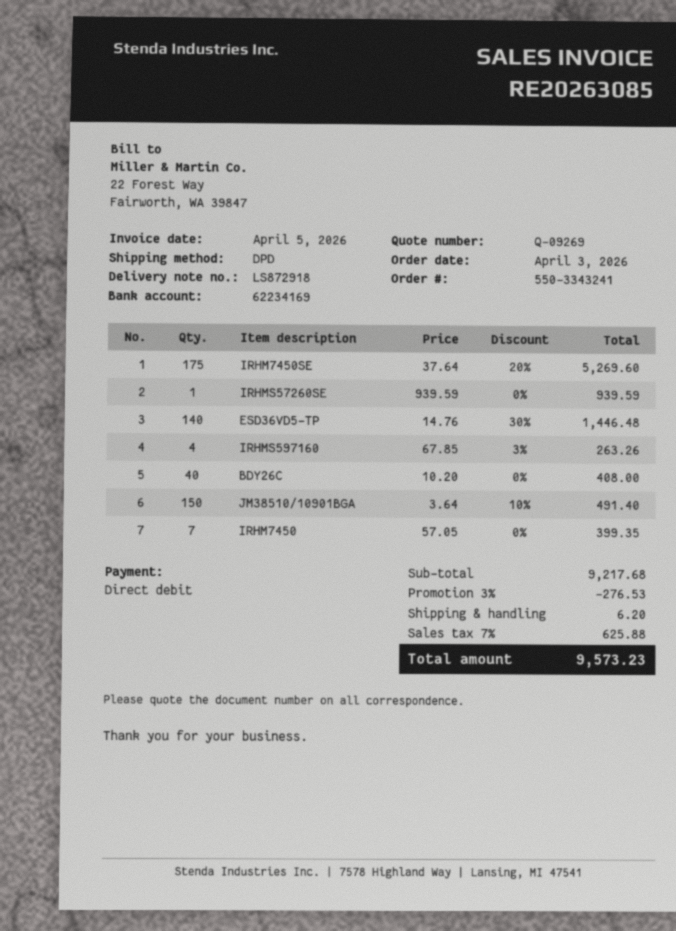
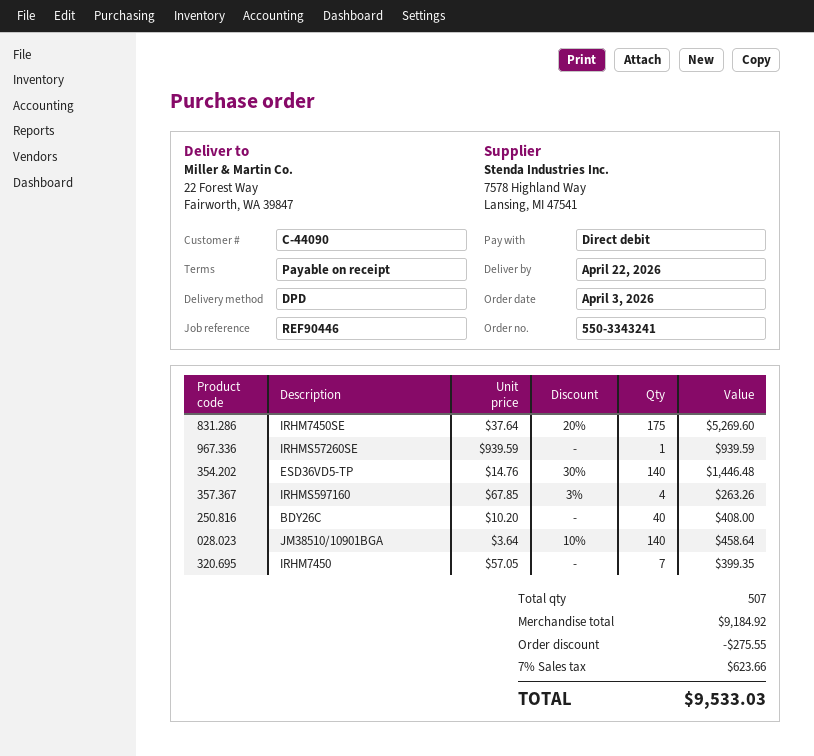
JM38510/10901BGA: 150 x 3.64 - 10% = 491.40 -> 140 x 3.64 - 10% = 458.64
subtotal: 9217.68 -> 9184.92
discount: 276.53 -> 275.55
shipping: 6.20 -> none
tax: 7% = 625.88 -> 7% = 623.66
total: 9573.23 -> 9533.03

